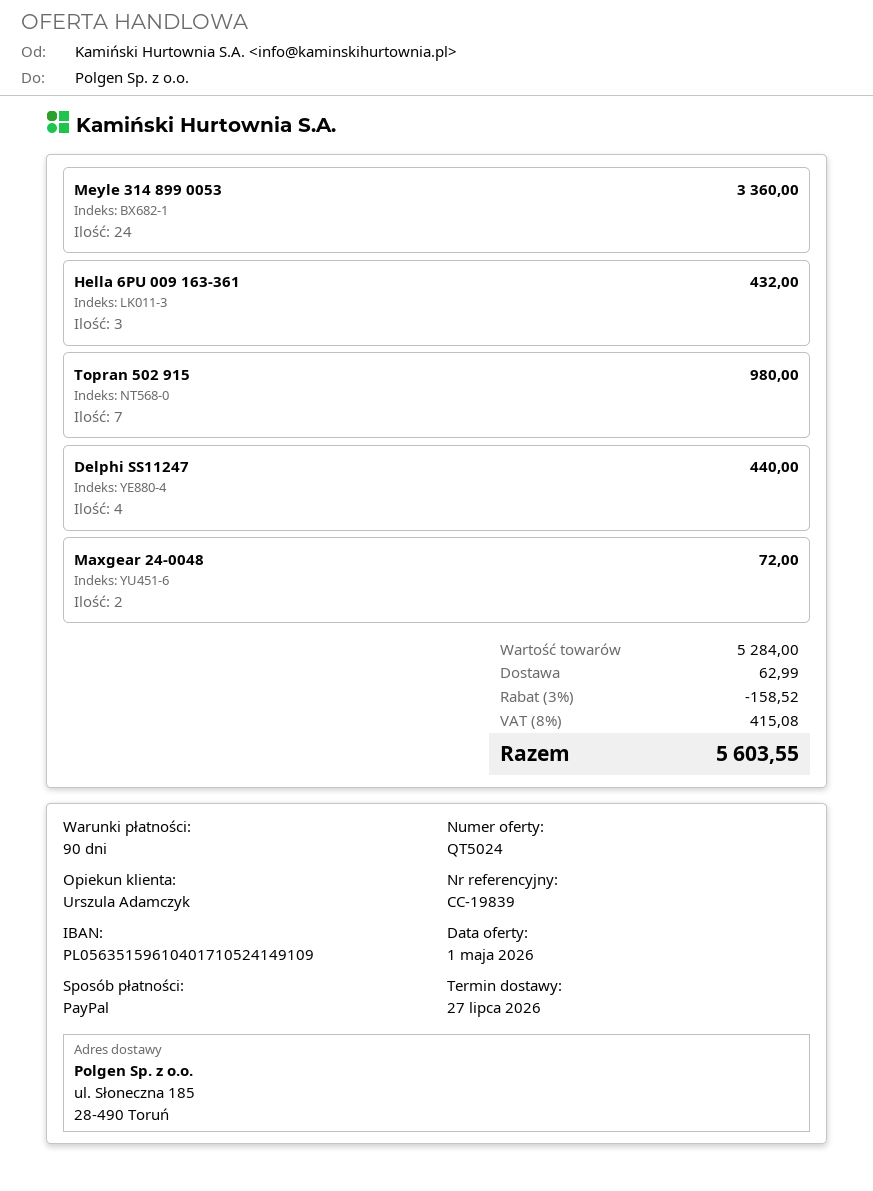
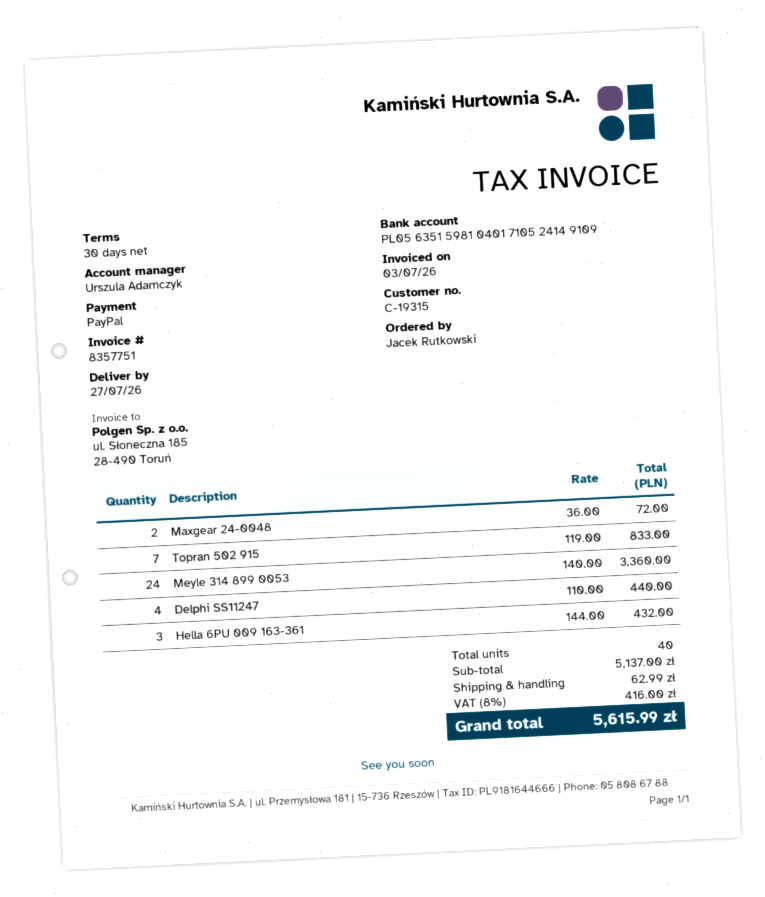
payment terms: 90 days -> 30 days
bank account: PL05635159610401710524149109 -> PL05635159810401710524149109
Topran 502 915: 7 for 980.00 -> 7 for 833.00
subtotal: 5284.00 -> 5137.00
discount: 3% = 158.52 -> none
tax: 8% = 415.08 -> 8% = 416.00
total: 5603.55 -> 5615.99

